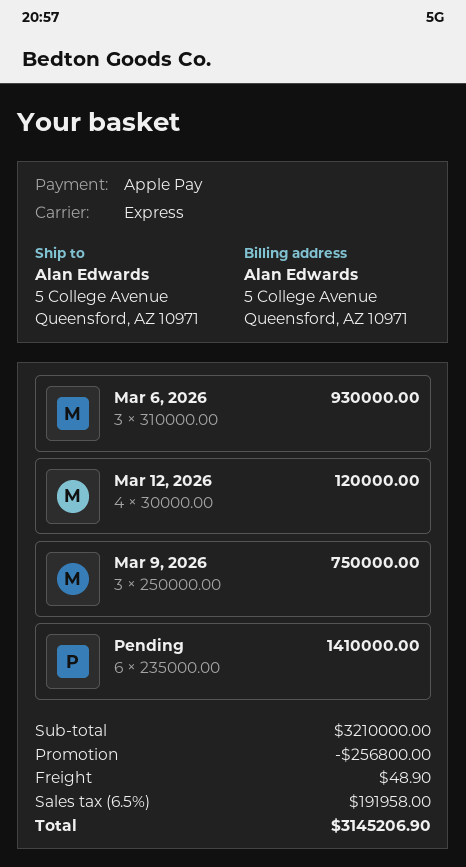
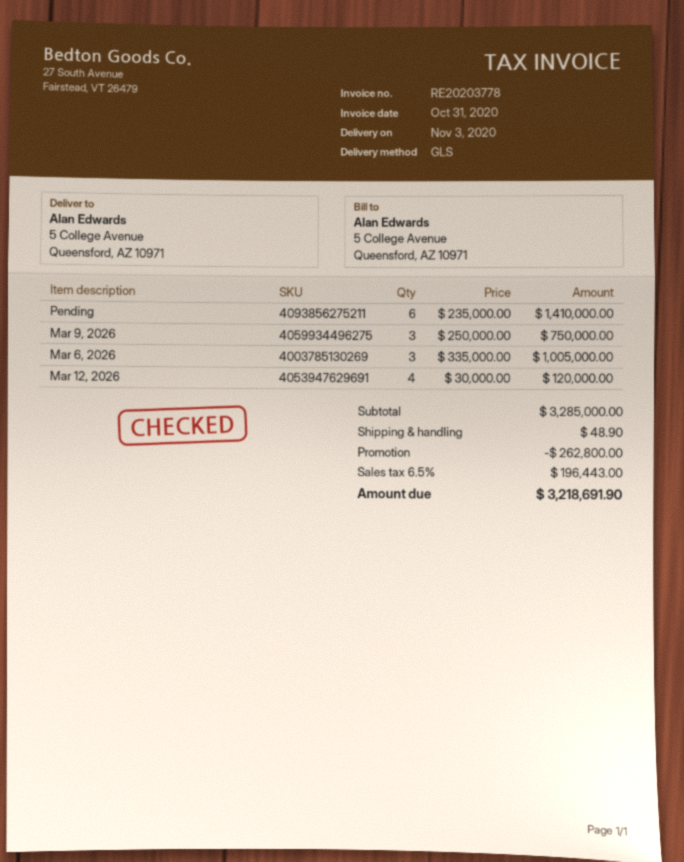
shipping method: express -> GLS
Mar 6, 2026: 3 x 310000.00 = 930000.00 -> 3 x 335000.00 = 1005000.00
subtotal: 3210000.00 -> 3285000.00
discount: 256800.00 -> 262800.00
tax: 6.5% = 191958.00 -> 6.5% = 196443.00
total: 3145206.90 -> 3218691.90

